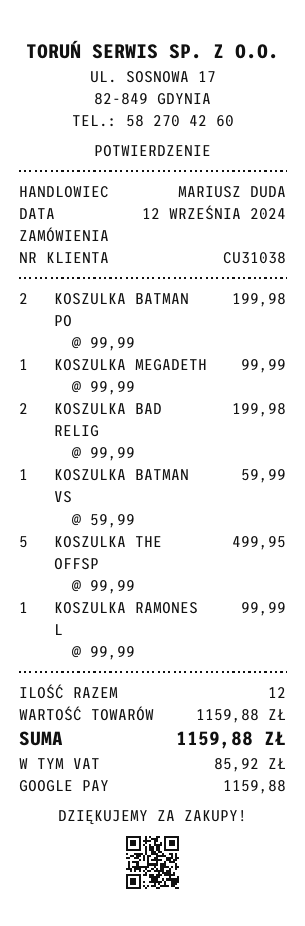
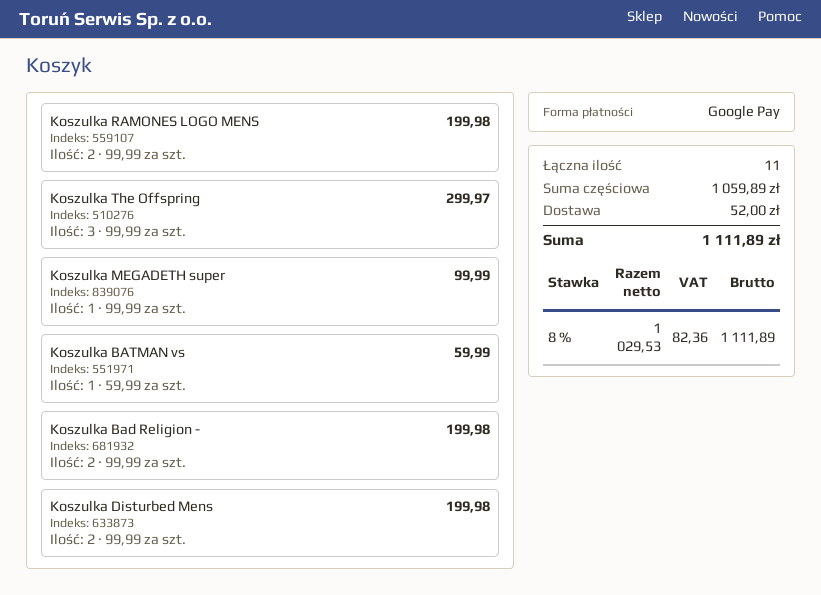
KOSZULKA BATMAN PO: 2 x 99.99 = 199.98 -> none
KOSZULKA THE OFFSP: 5 x 99.99 = 499.95 -> 3 x 99.99 = 299.97
KOSZULKA RAMONES L: 1 x 99.99 = 99.99 -> 2 x 99.99 = 199.98
Koszulka Disturbed Mens: none -> 2 x 99.99 = 199.98
total quantity: 12 -> 11
subtotal: 1159.88 -> 1059.89
shipping: none -> 52.00
tax: 85.92 -> 82.36
total: 1159.88 -> 1111.89

